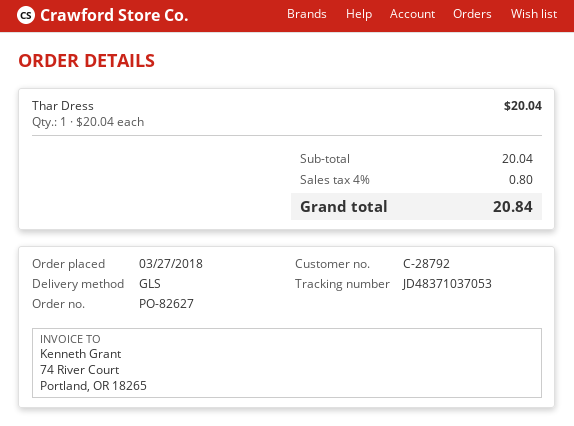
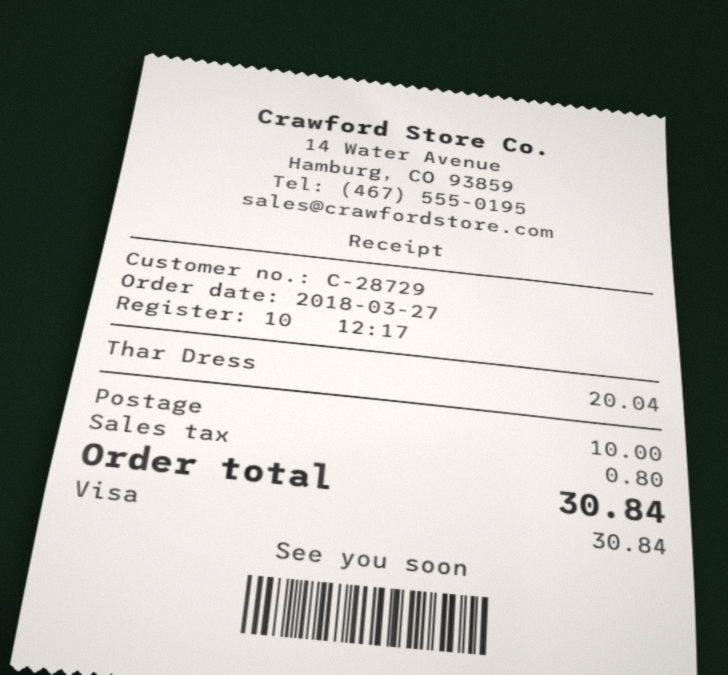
customer number: C-28792 -> C-28729
shipping: none -> 10.00
total: 20.84 -> 30.84

